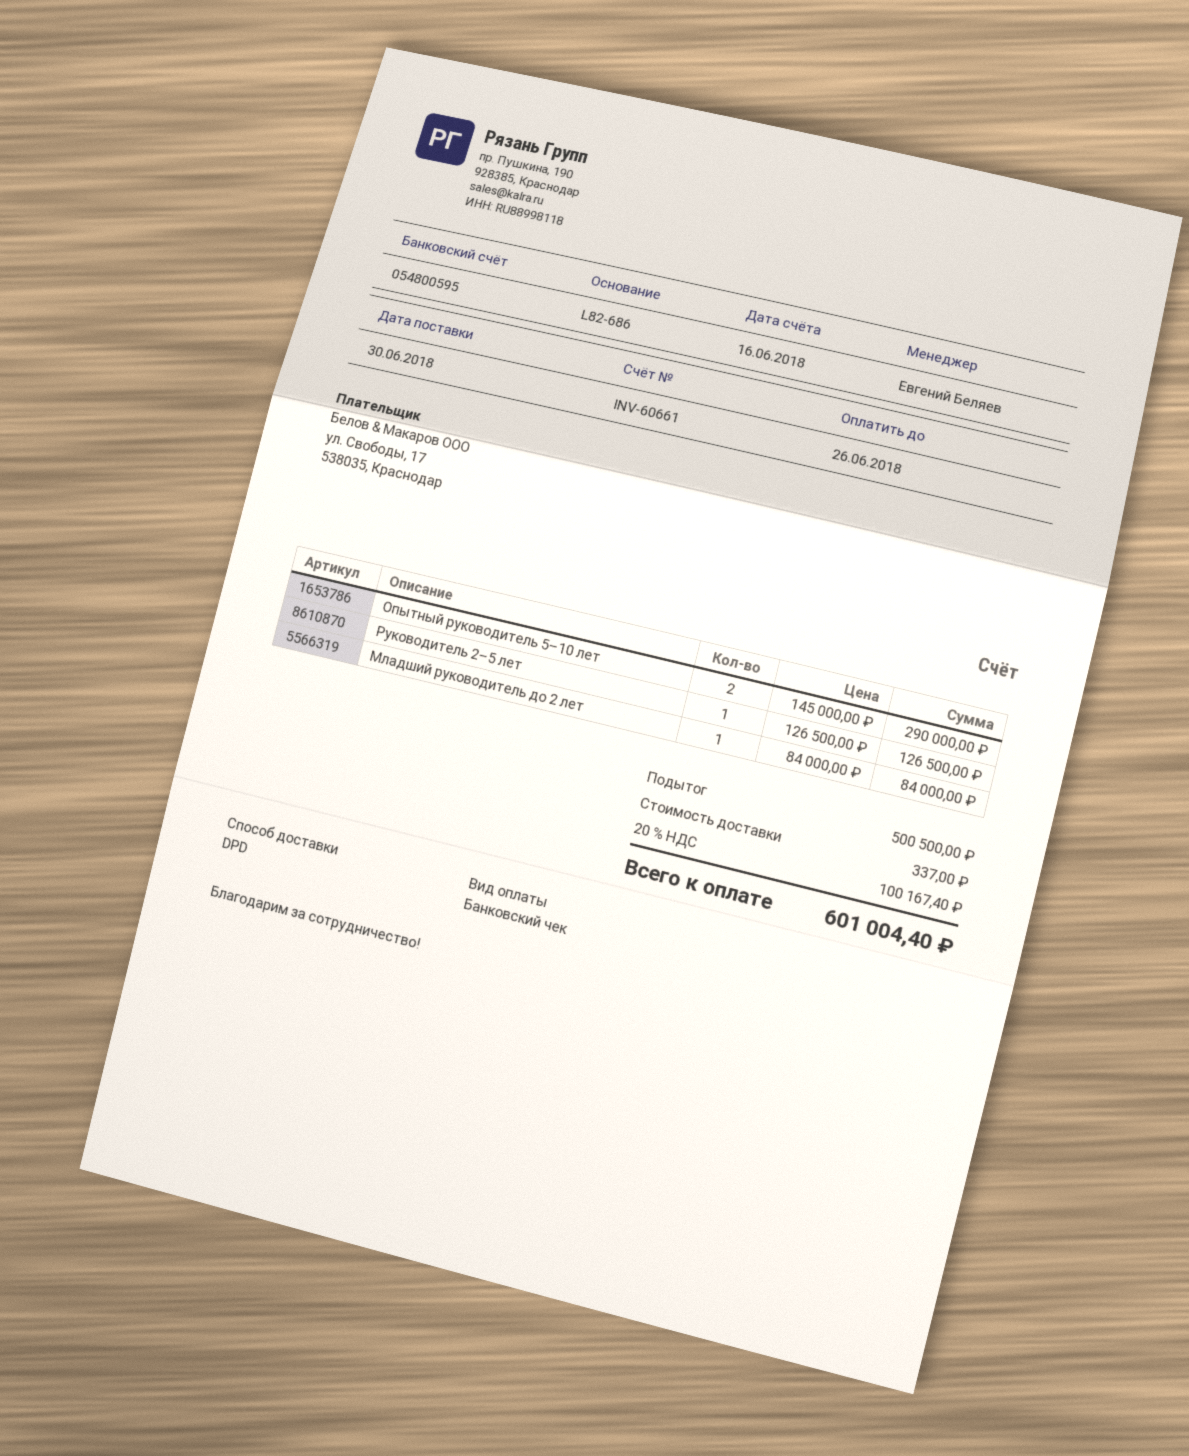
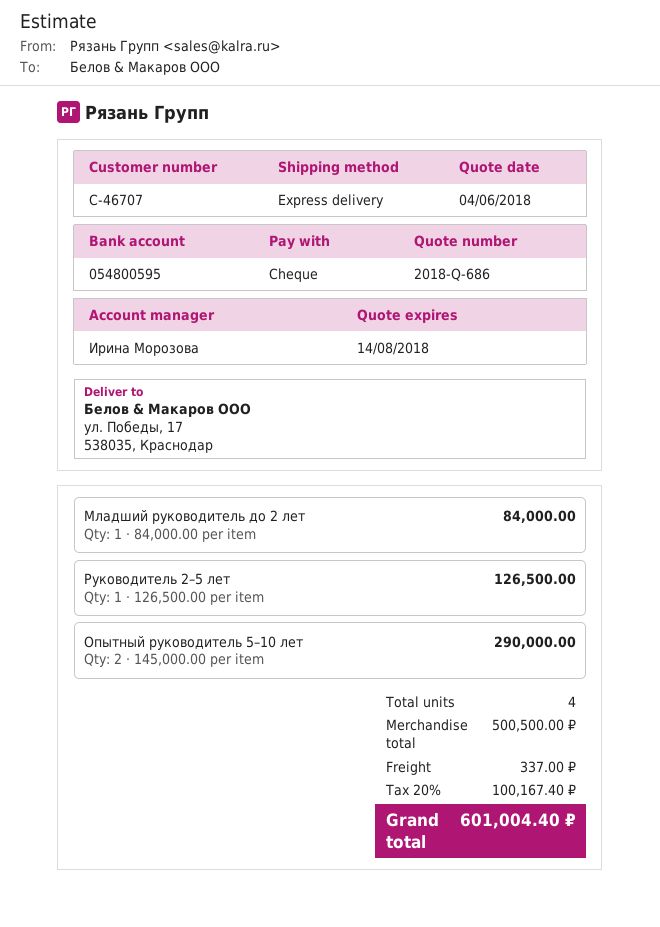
sales rep: Евгений Беляев -> Ирина Морозова
shipping method: DPD -> express

